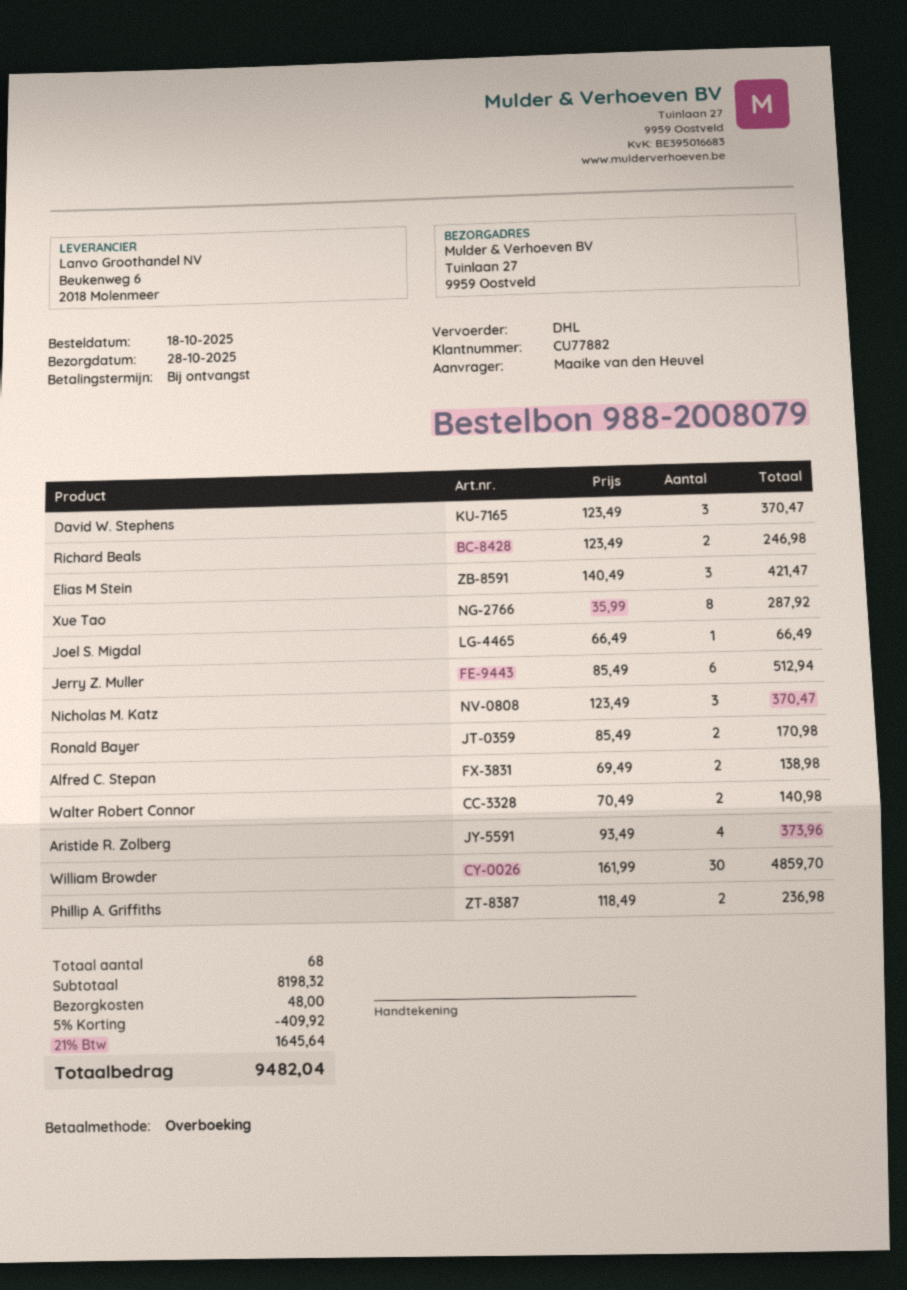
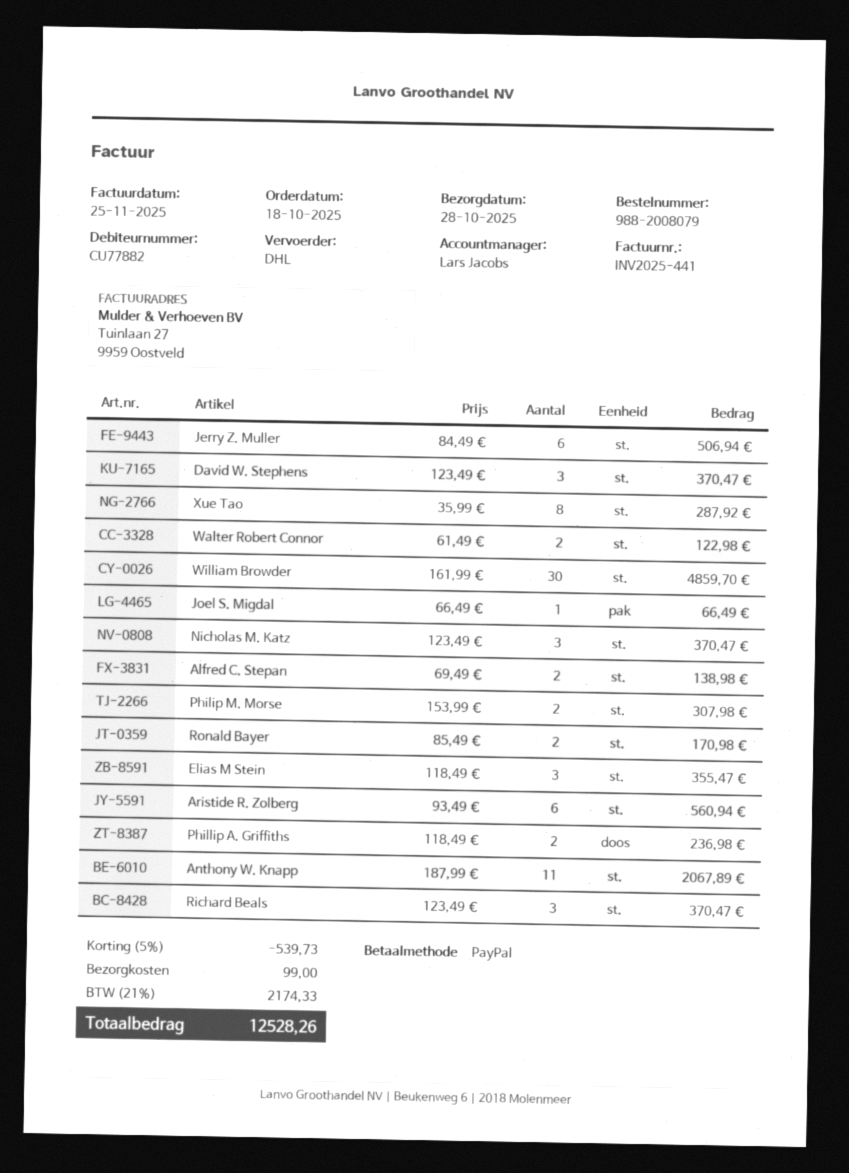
payment method: bank transfer -> PayPal
Richard Beals: 2 x 123.49 = 246.98 -> 3 x 123.49 = 370.47
Elias M Stein: 3 x 140.49 = 421.47 -> 3 x 118.49 = 355.47
Jerry Z. Muller: 6 x 85.49 = 512.94 -> 6 x 84.49 = 506.94
Walter Robert Connor: 2 x 70.49 = 140.98 -> 2 x 61.49 = 122.98
Aristide R. Zolberg: 4 x 93.49 = 373.96 -> 6 x 93.49 = 560.94
Philip M. Morse: none -> 2 x 153.99 = 307.98
Anthony W. Knapp: none -> 11 x 187.99 = 2067.89
discount: 5% = 409.92 -> 5% = 539.73
shipping: 48.00 -> 99.00
tax: 21% = 1645.64 -> 21% = 2174.33
total: 9482.04 -> 12528.26

